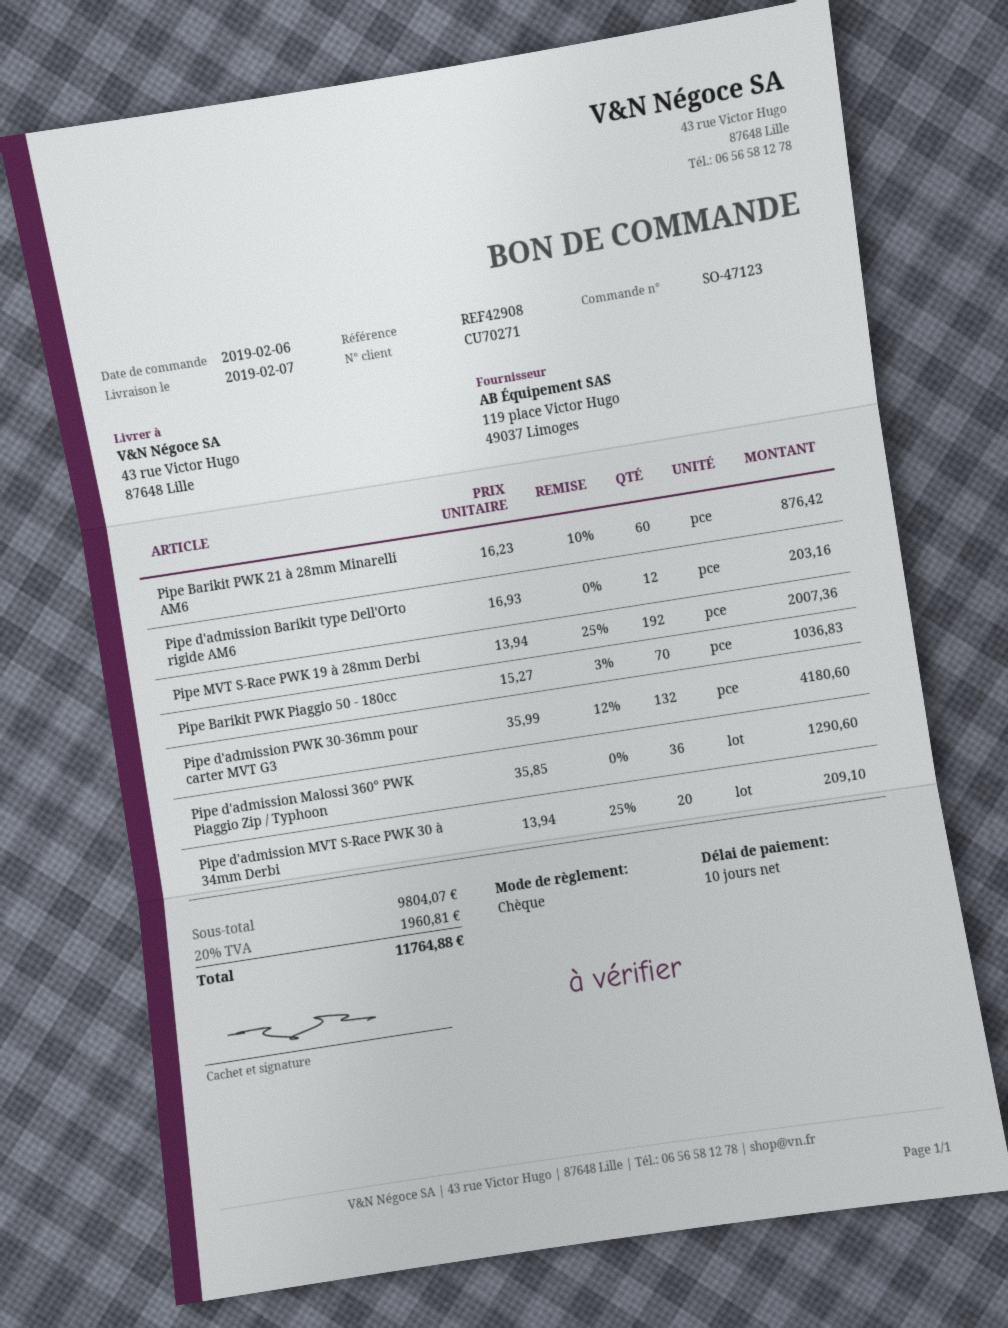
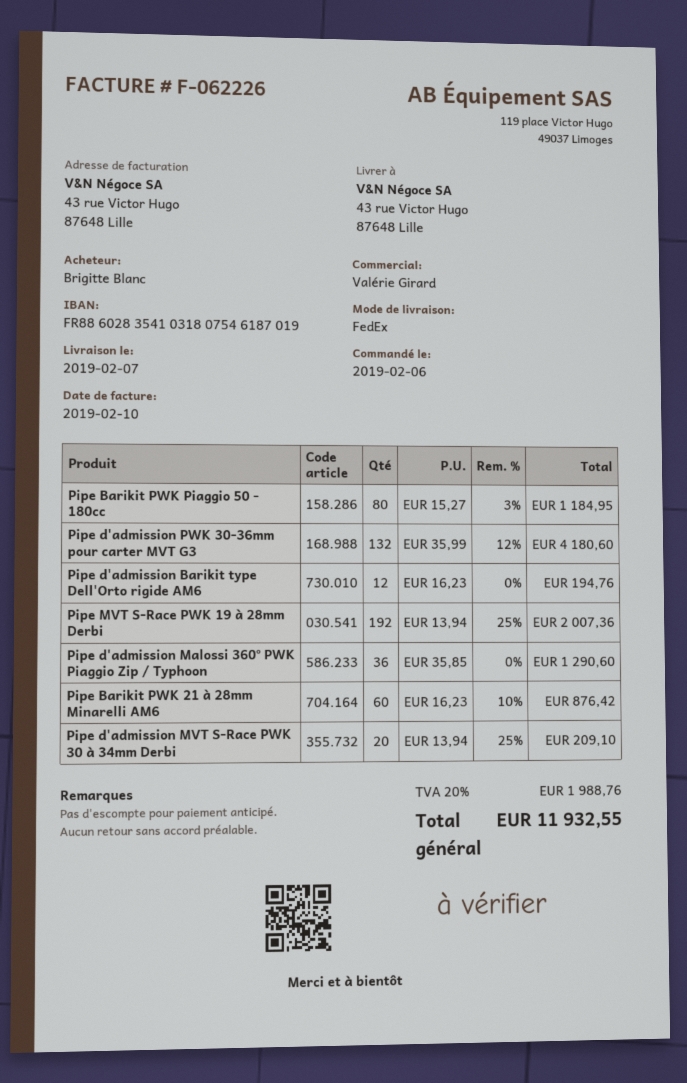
Pipe d'admission Barikit type Dell'Orto rigide AM6: 12 x 16.93 = 203.16 -> 12 x 16.23 = 194.76
Pipe Barikit PWK Piaggio 50 - 180cc: 70 x 15.27 - 3% = 1036.83 -> 80 x 15.27 - 3% = 1184.95
tax: 20% = 1960.81 -> 20% = 1988.76
total: 11764.88 -> 11932.55

